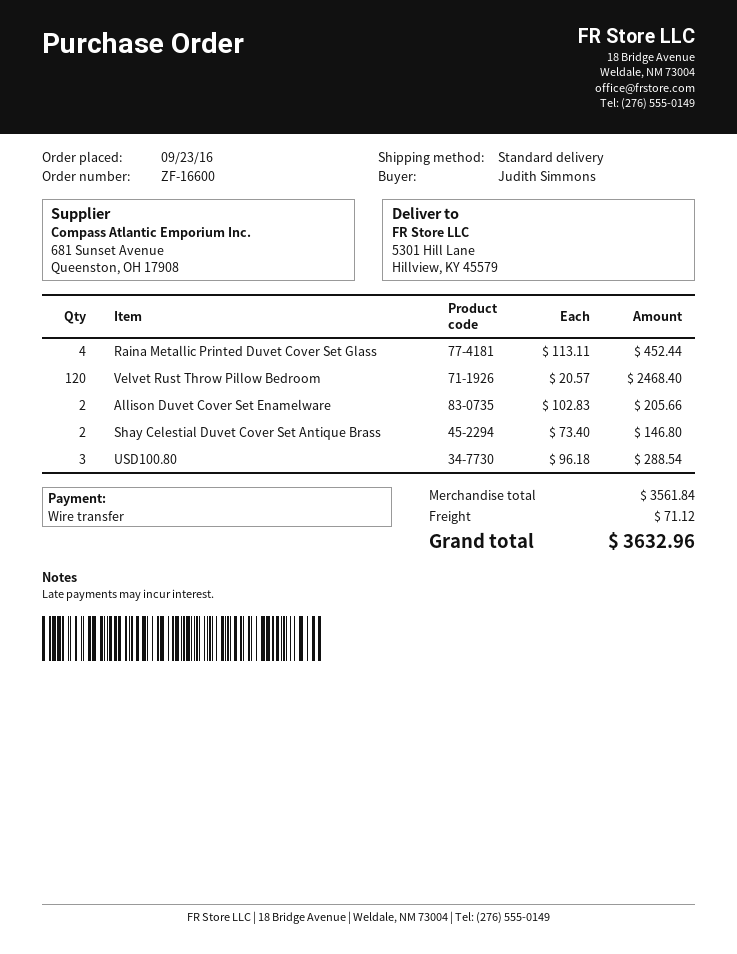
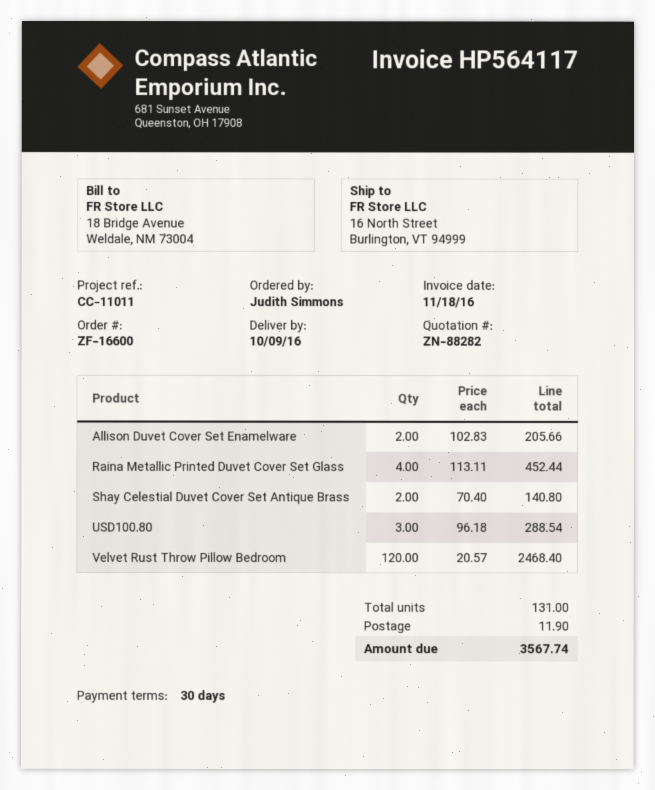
ship to: 5301 Hill Lane, Hillview, KY 45579 -> 16 North Street, Burlington, VT 94999
Shay Celestial Duvet Cover Set Antique Brass: 2 x 73.40 = 146.80 -> 2 x 70.40 = 140.80
shipping: 71.12 -> 11.90
total: 3632.96 -> 3567.74

